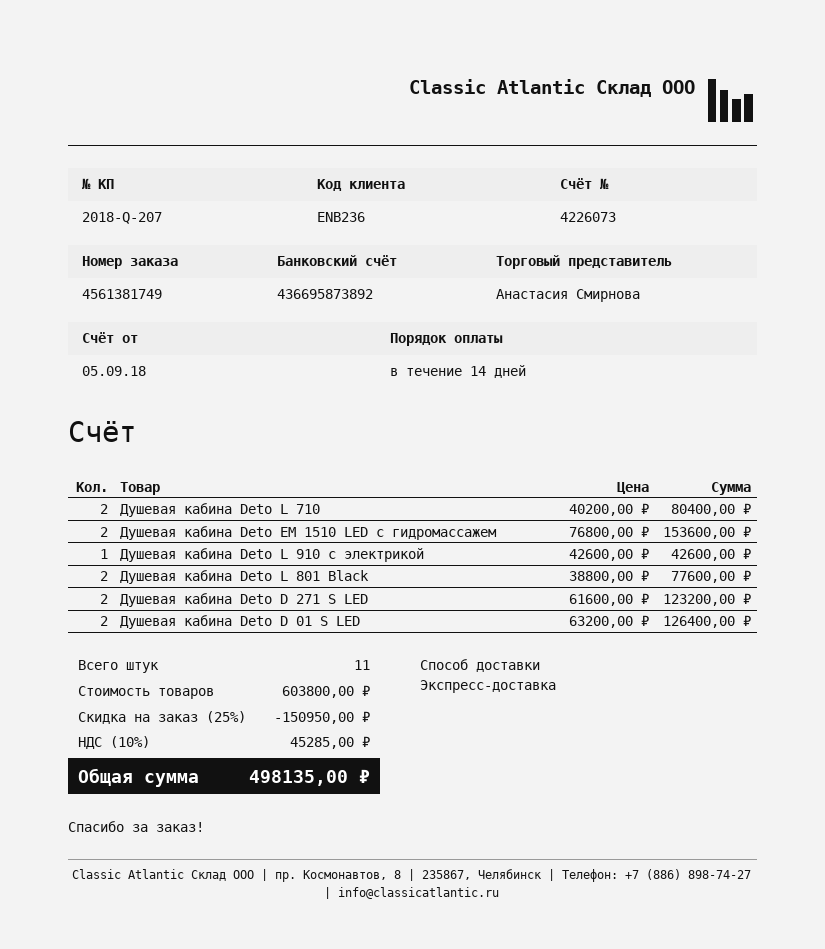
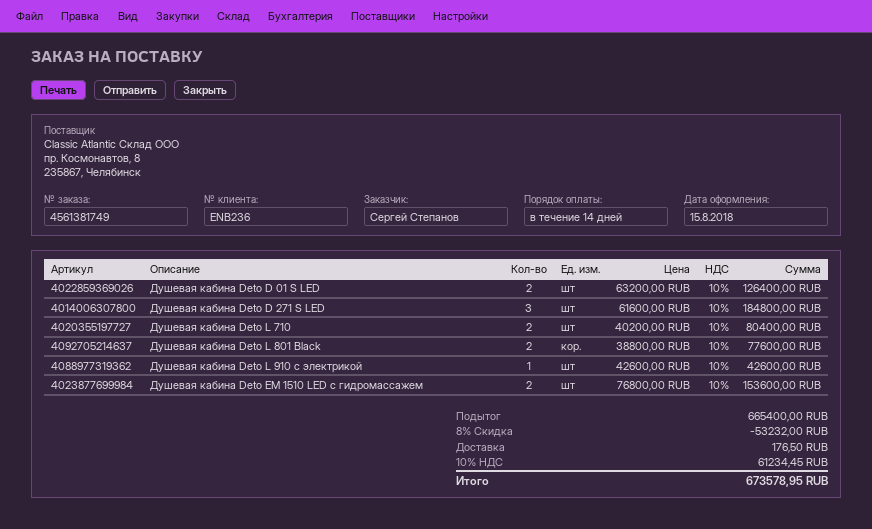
Душевая кабина Deto D 271 S LED: 2 x 61600.00 = 123200.00 -> 3 x 61600.00 = 184800.00
subtotal: 603800.00 -> 665400.00
discount: 25% = 150950.00 -> 8% = 53232.00
shipping: none -> 176.50
tax: 10% = 45285.00 -> 10% = 61234.45
total: 498135.00 -> 673578.95

